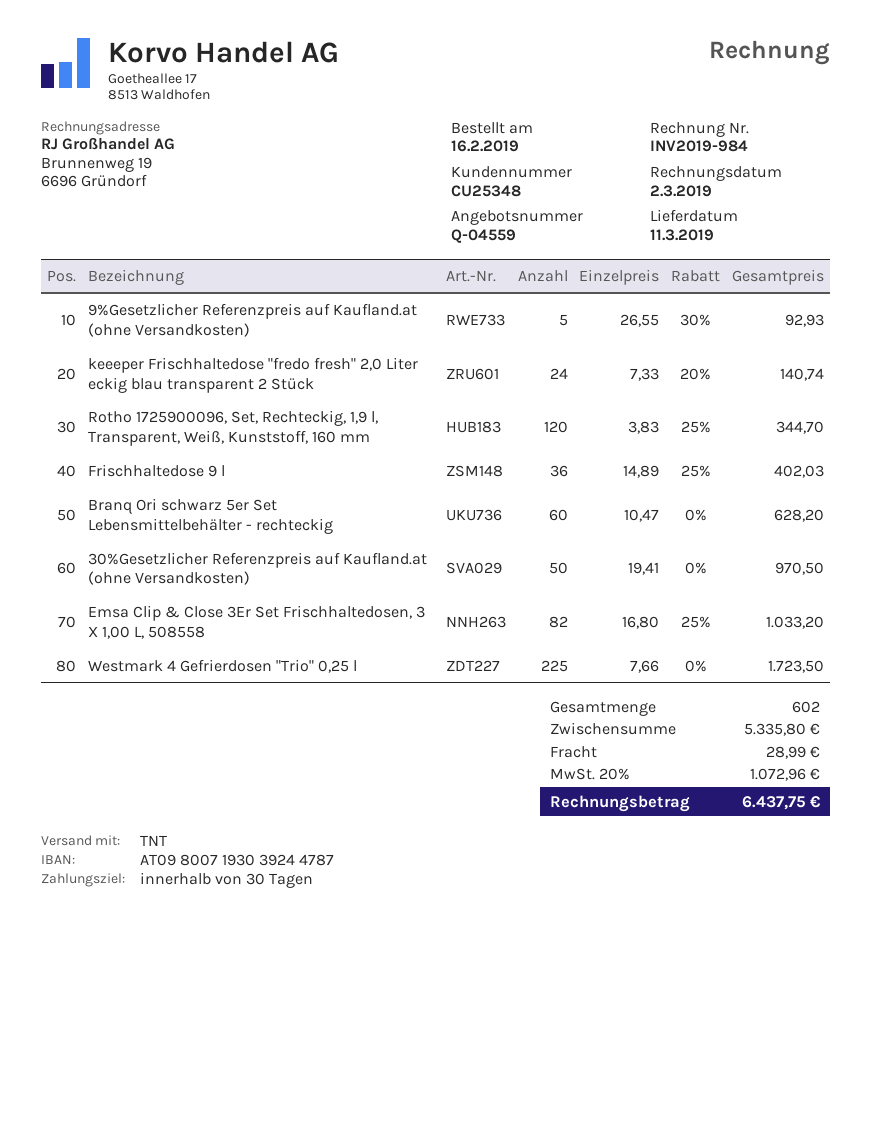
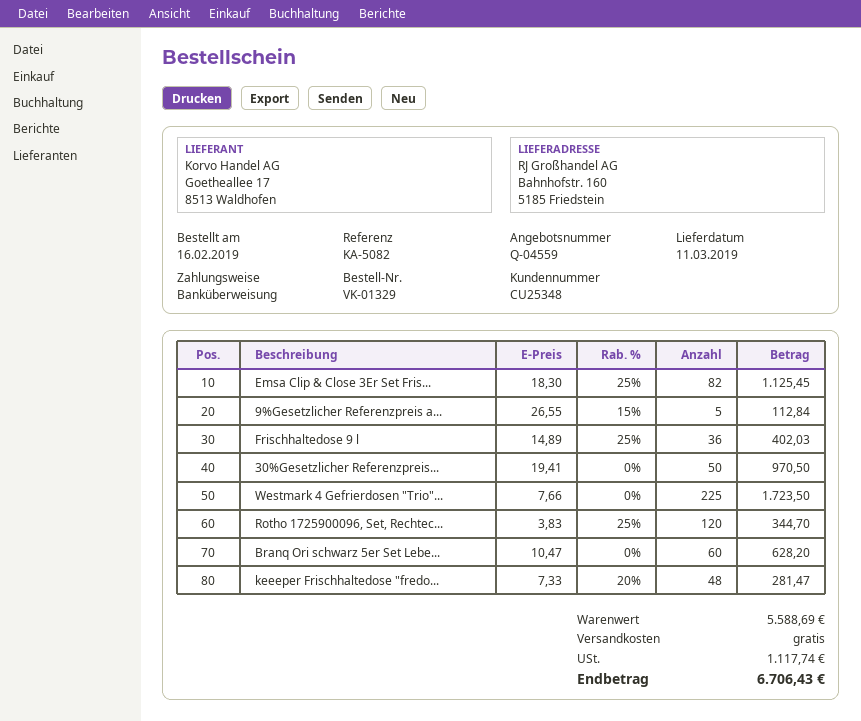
9%Gesetzlicher Referenzpreis auf Kaufland.at (ohne Versandkosten): 5 x 26.55 - 30% = 92.93 -> 5 x 26.55 - 15% = 112.84
keeeper Frischhaltedose "fredo fresh" 2,0 Liter eckig blau transparent 2 Stück: 24 x 7.33 - 20% = 140.74 -> 48 x 7.33 - 20% = 281.47
Emsa Clip & Close 3Er Set Frischhaltedosen, 3 X 1,00 L, 508558: 82 x 16.80 - 25% = 1033.20 -> 82 x 18.30 - 25% = 1125.45
subtotal: 5335.80 -> 5588.69
shipping: 28.99 -> 0.00
tax: 1072.96 -> 1117.74
total: 6437.75 -> 6706.43

